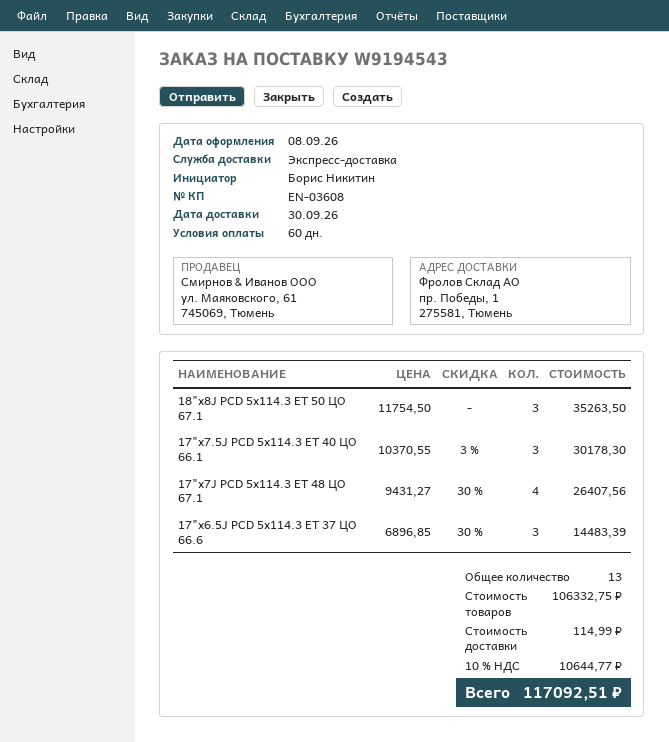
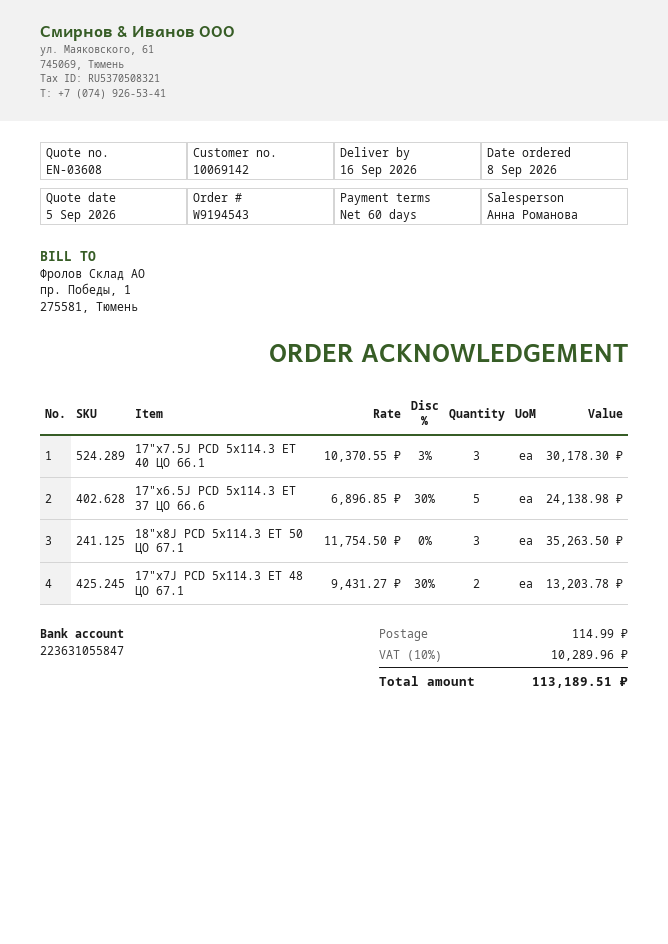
delivery date: 2026-09-30 -> 2026-09-16
17"x7J PCD 5x114.3 ЕТ 48 ЦО 67.1: 4 x 9431.27 - 30% = 26407.56 -> 2 x 9431.27 - 30% = 13203.78
17"x6.5J PCD 5x114.3 ЕТ 37 ЦО 66.6: 3 x 6896.85 - 30% = 14483.39 -> 5 x 6896.85 - 30% = 24138.98
tax: 10% = 10644.77 -> 10% = 10289.96
total: 117092.51 -> 113189.51

